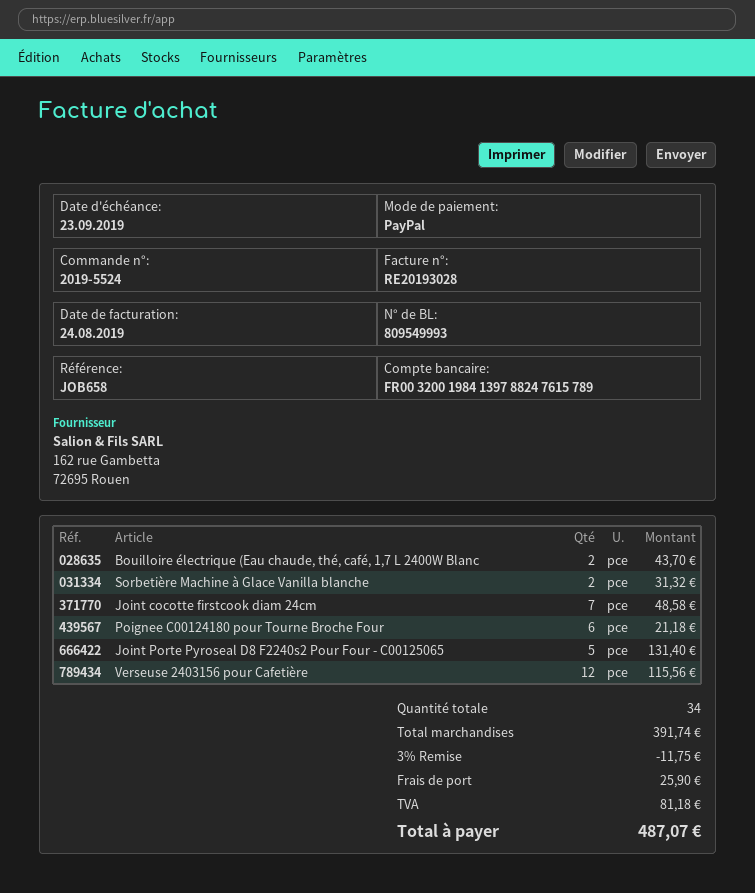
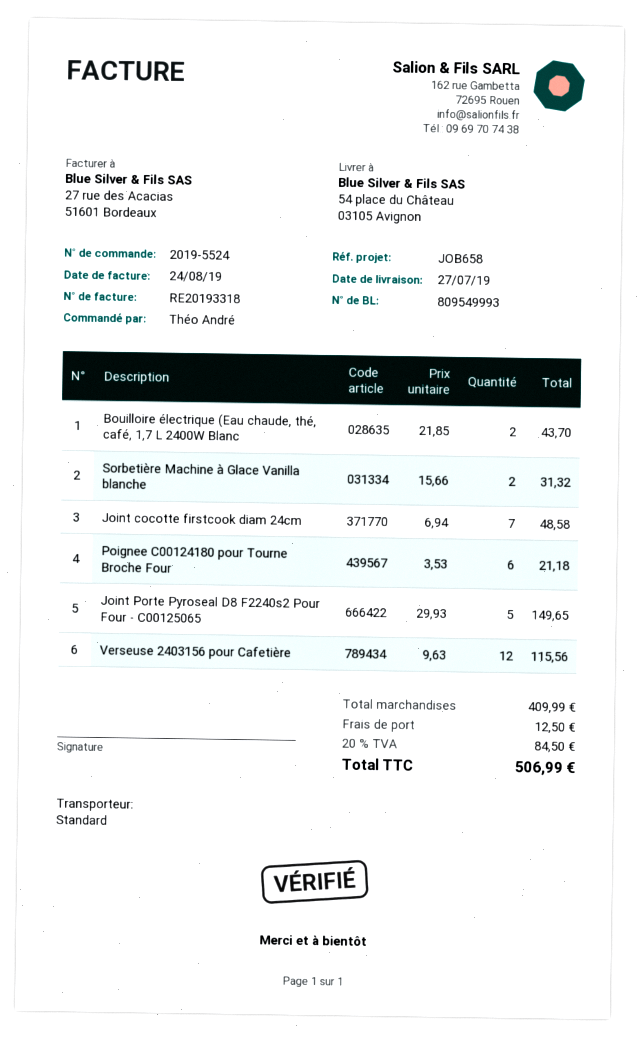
invoice number: RE20193028 -> RE20193318
Joint Porte Pyroseal D8 F2240s2 Pour Four - C00125065: 5 for 131.40 -> 5 for 149.65
subtotal: 391.74 -> 409.99
discount: 3% = 11.75 -> none
shipping: 25.90 -> 12.50
tax: 81.18 -> 84.50
total: 487.07 -> 506.99

